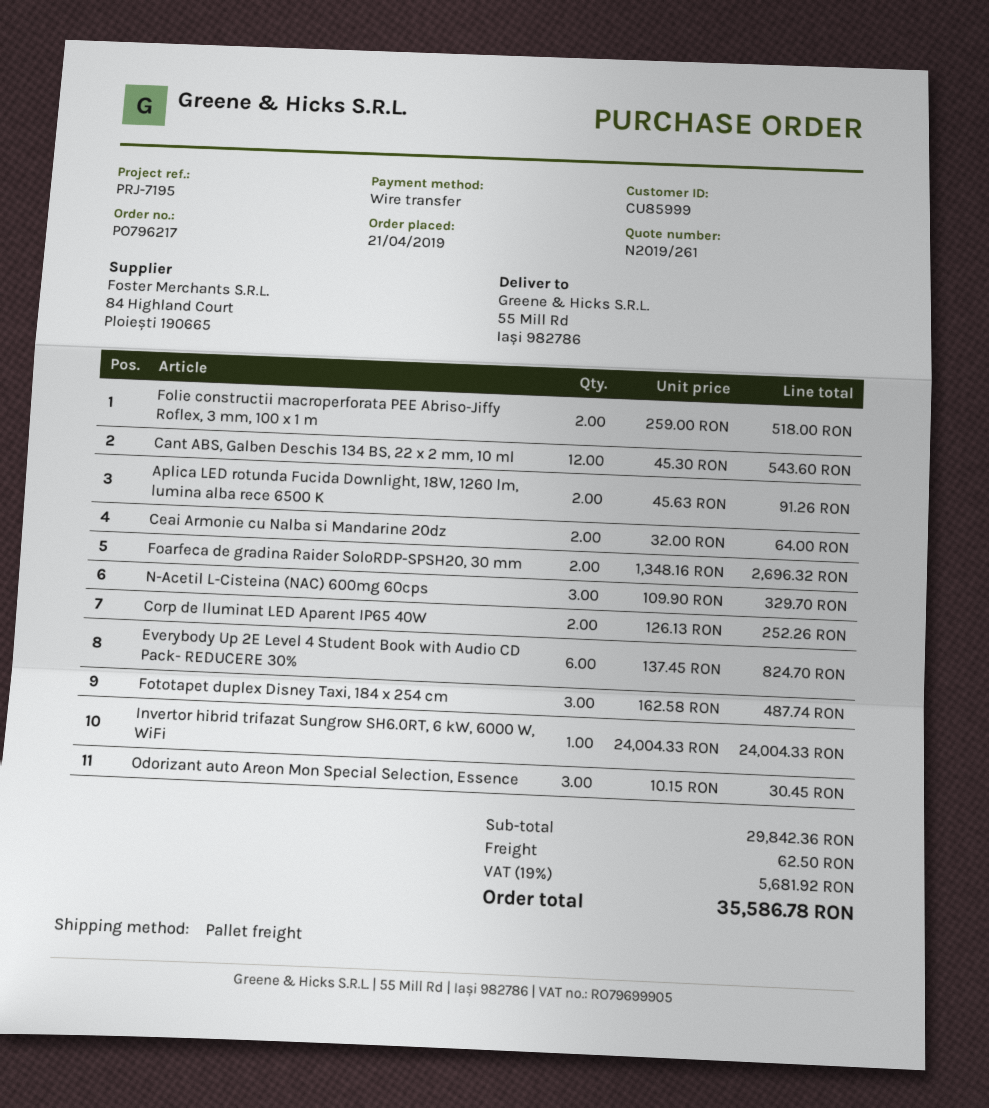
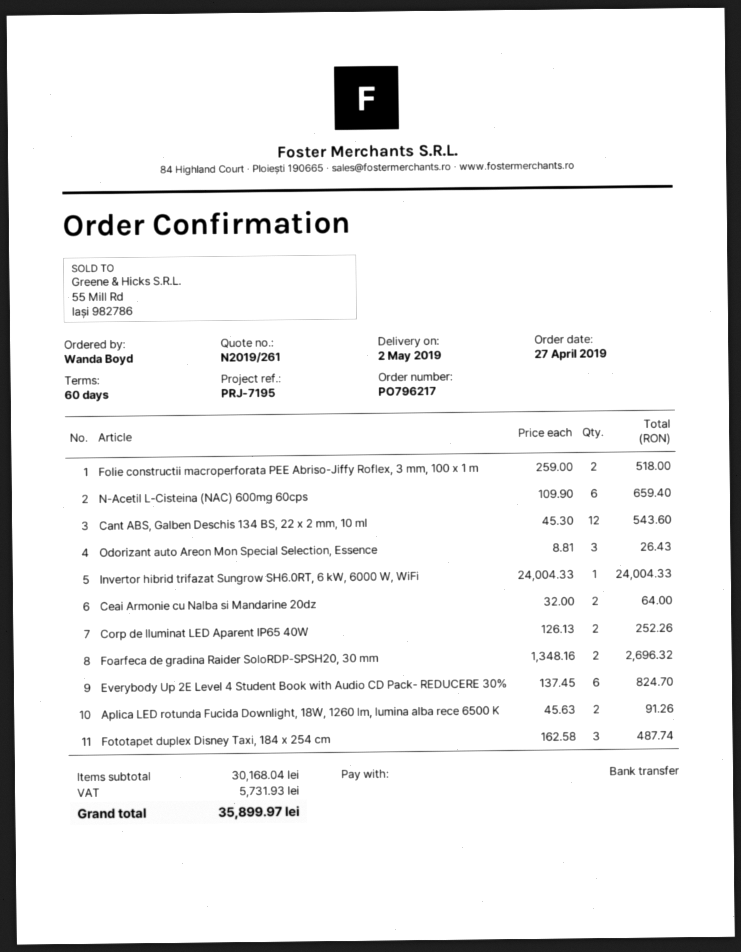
order date: 2019-04-21 -> 2019-04-27
N-Acetil L-Cisteina (NAC) 600mg 60cps: 3 x 109.90 = 329.70 -> 6 x 109.90 = 659.40
Odorizant auto Areon Mon Special Selection, Essence: 3 x 10.15 = 30.45 -> 3 x 8.81 = 26.43
subtotal: 29842.36 -> 30168.04
shipping: 62.50 -> none
tax: 5681.92 -> 5731.93
total: 35586.78 -> 35899.97

